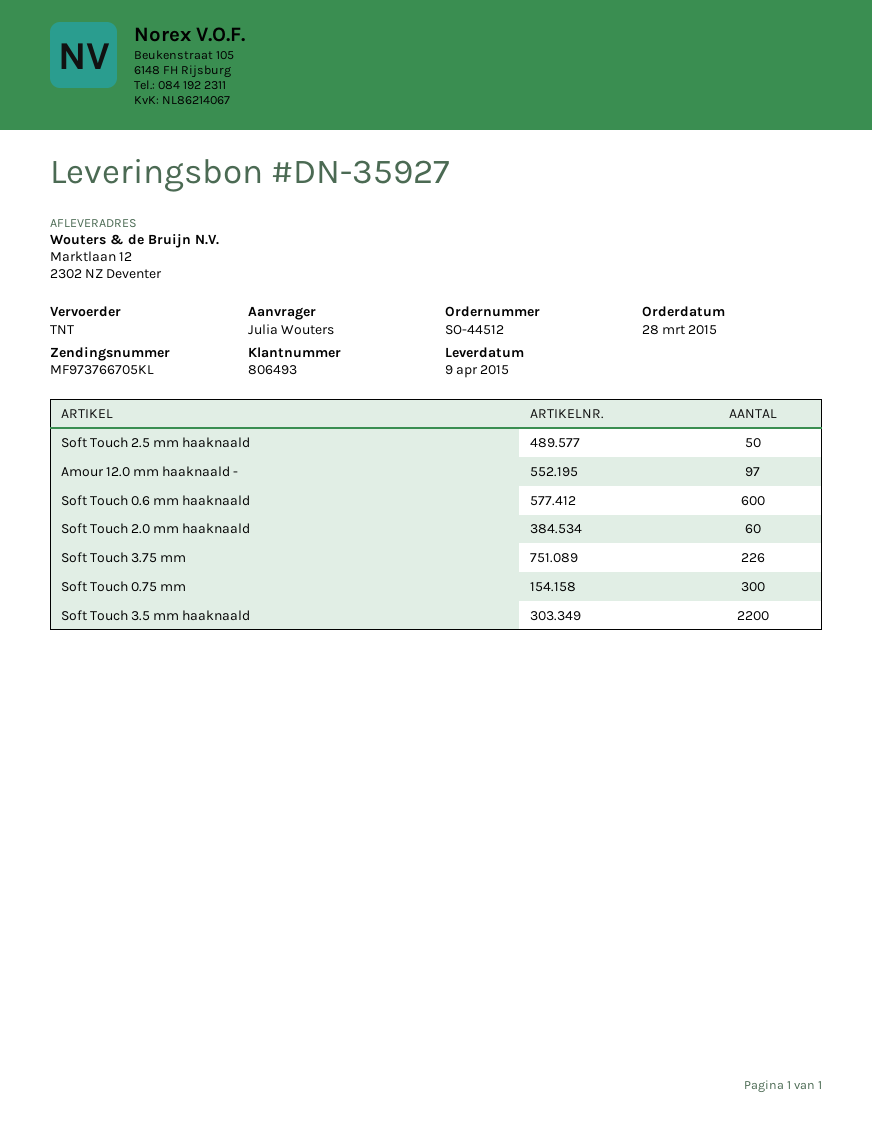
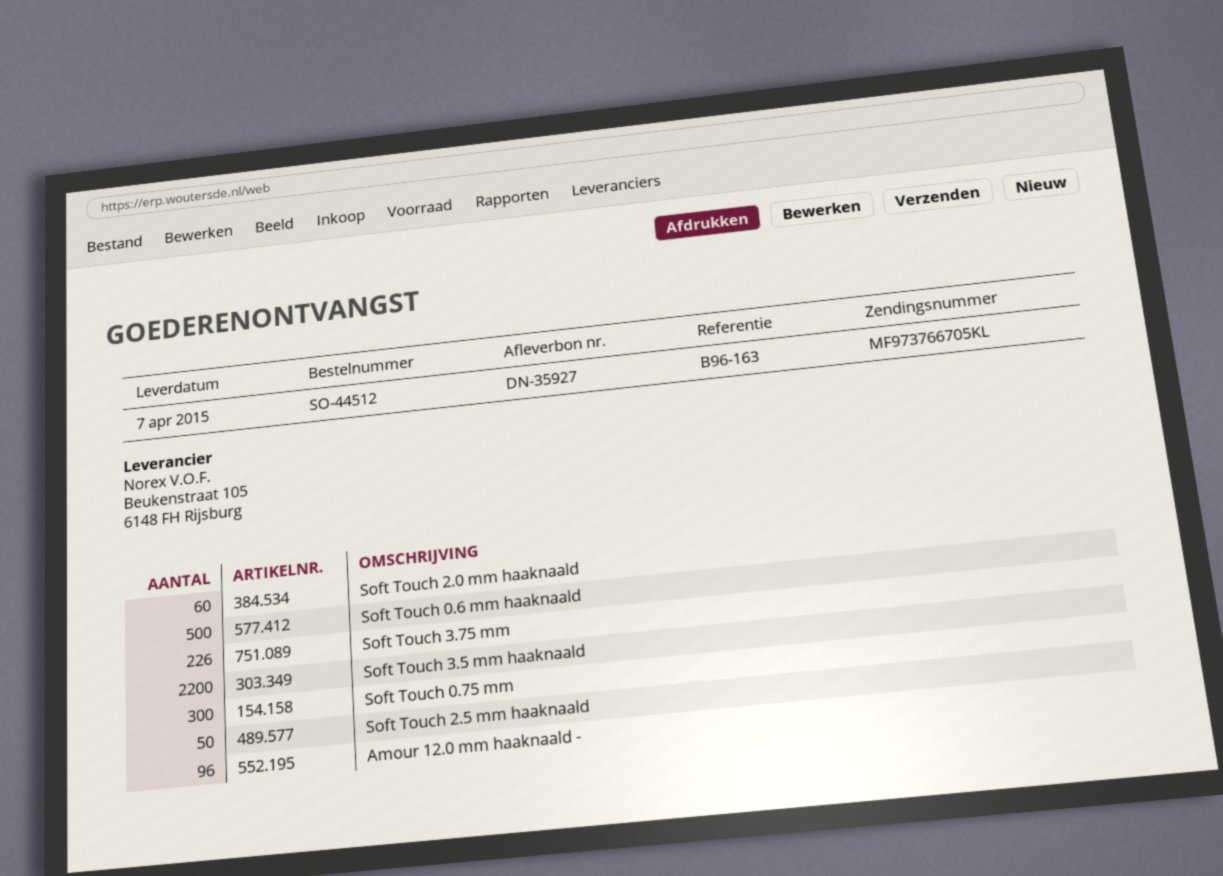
delivery date: 2015-04-09 -> 2015-04-07
Amour 12.0 mm haaknaald -: 97 -> 96
Soft Touch 0.6 mm haaknaald: 600 -> 500

